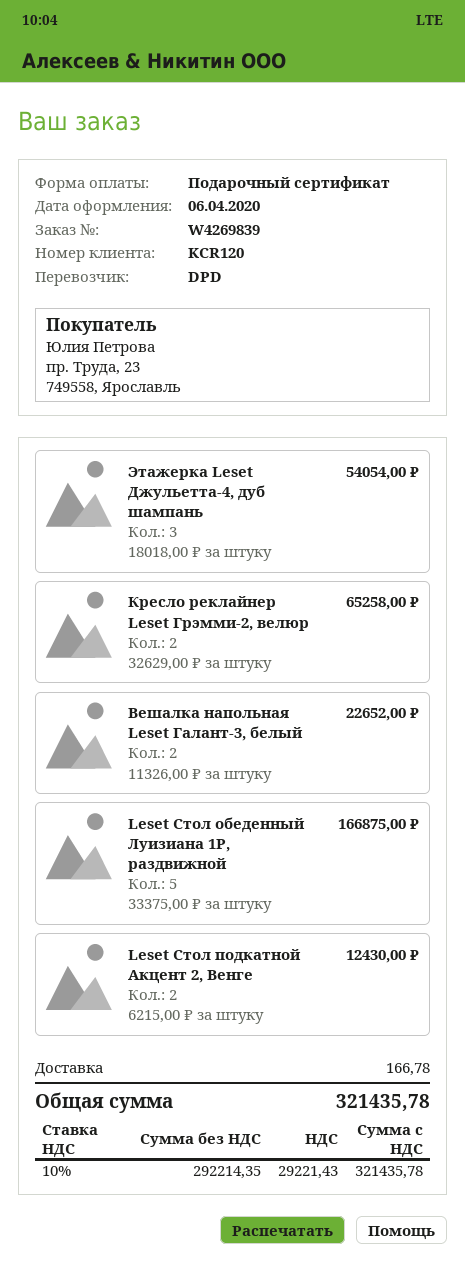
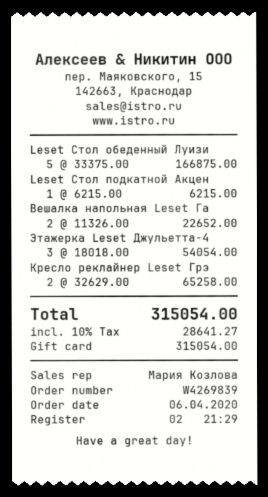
Leset Стол подкатной Акцент 2, Венге: 2 x 6215.00 = 12430.00 -> 1 x 6215.00 = 6215.00
shipping: 166.78 -> none
tax: 10% = 29221.43 -> 10% = 28641.27
total: 321435.78 -> 315054.00

